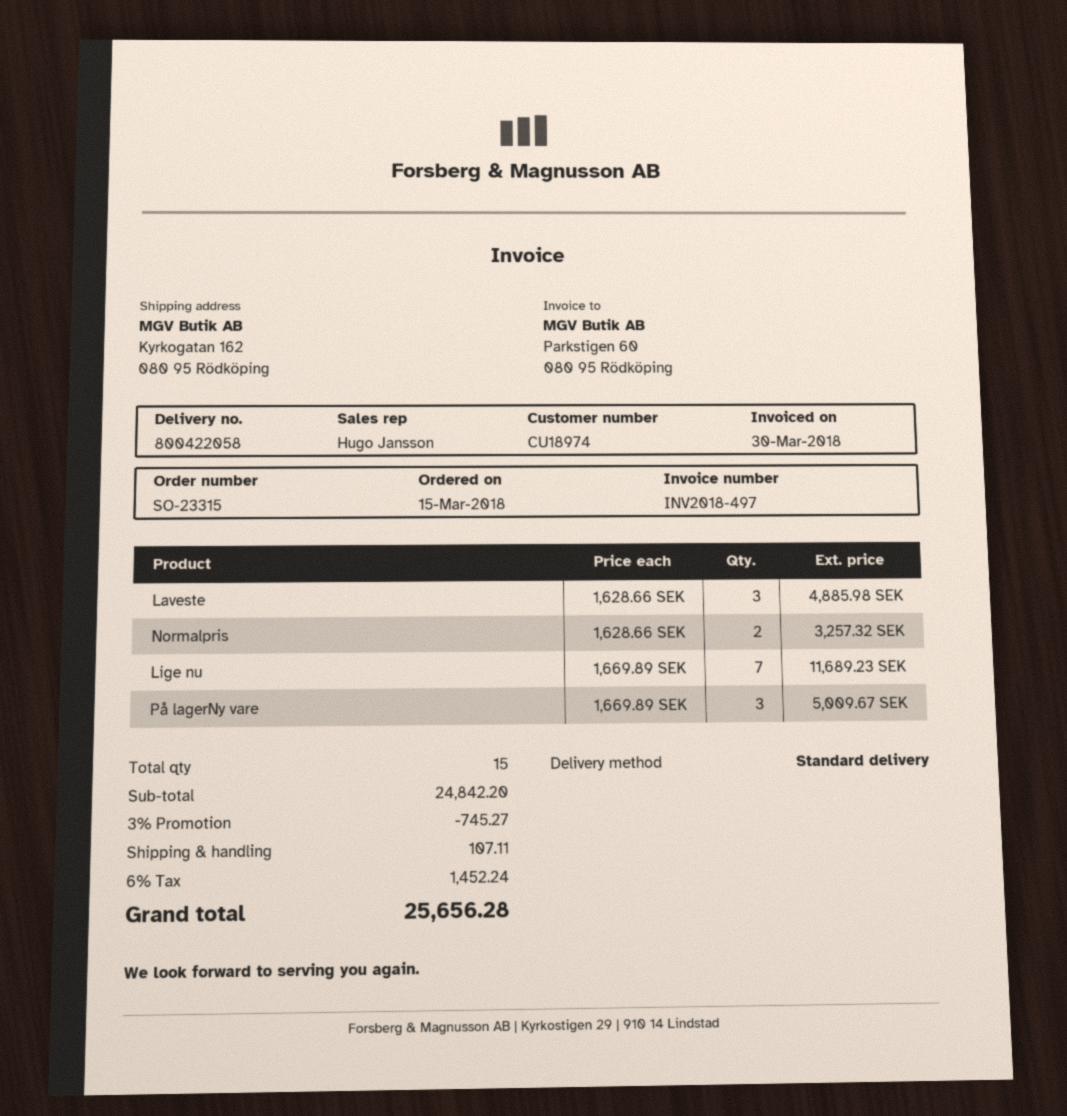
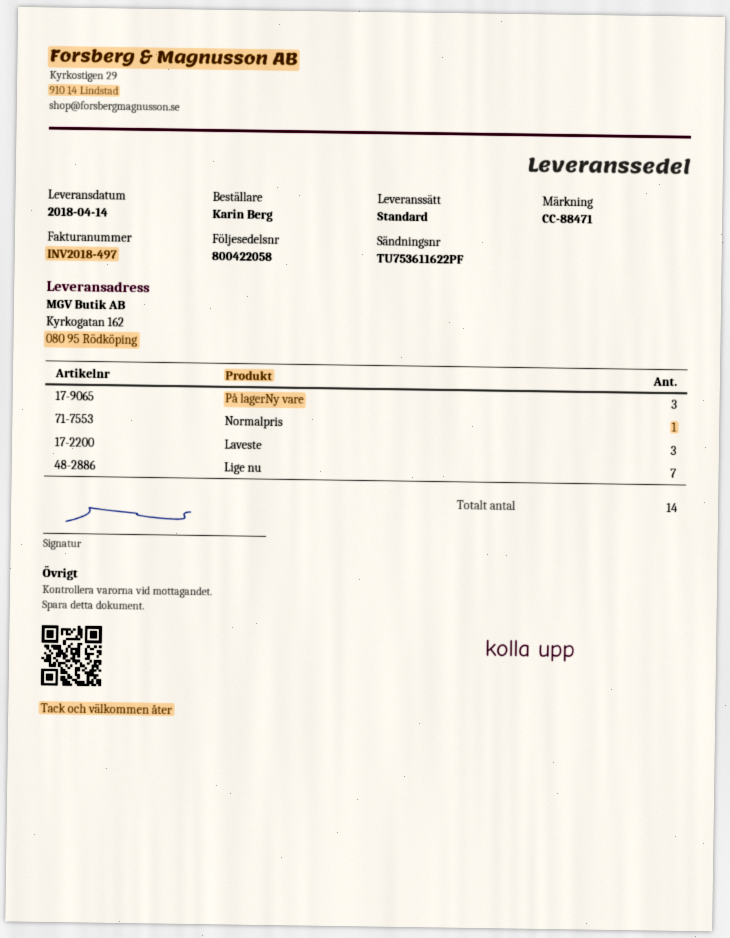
Normalpris: 2 -> 1
total quantity: 15 -> 14

